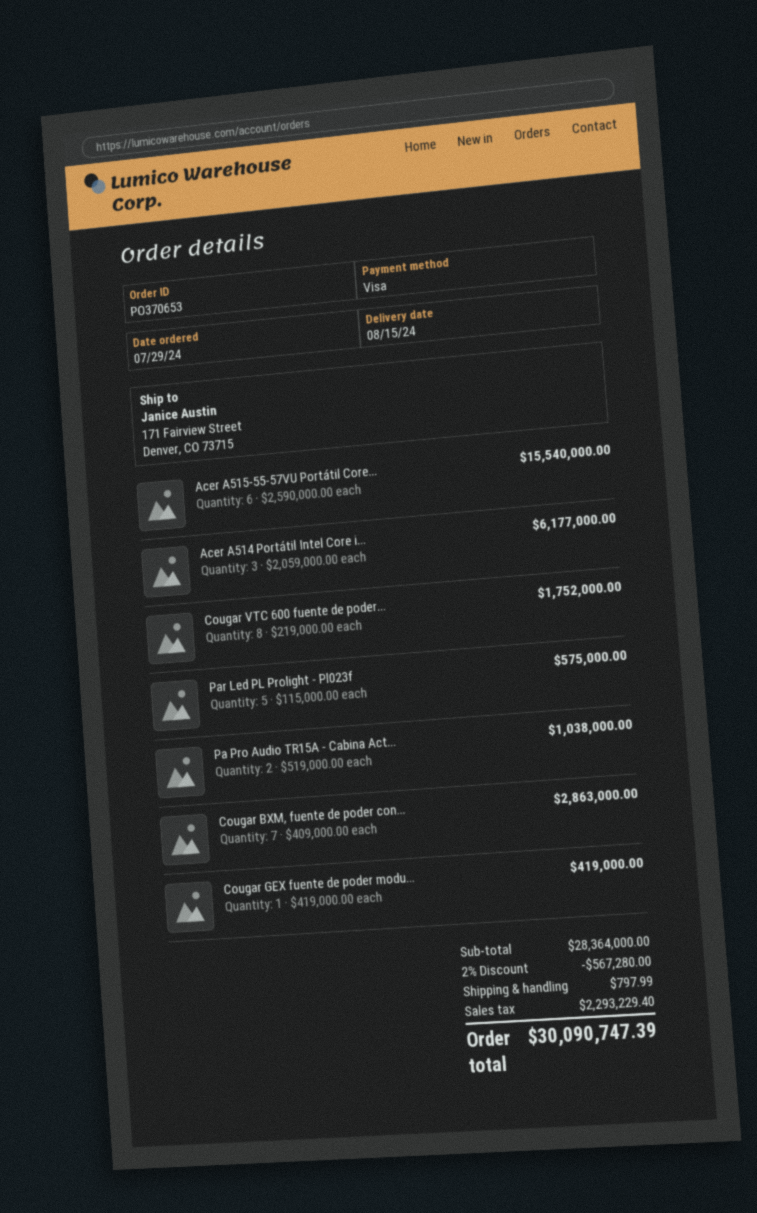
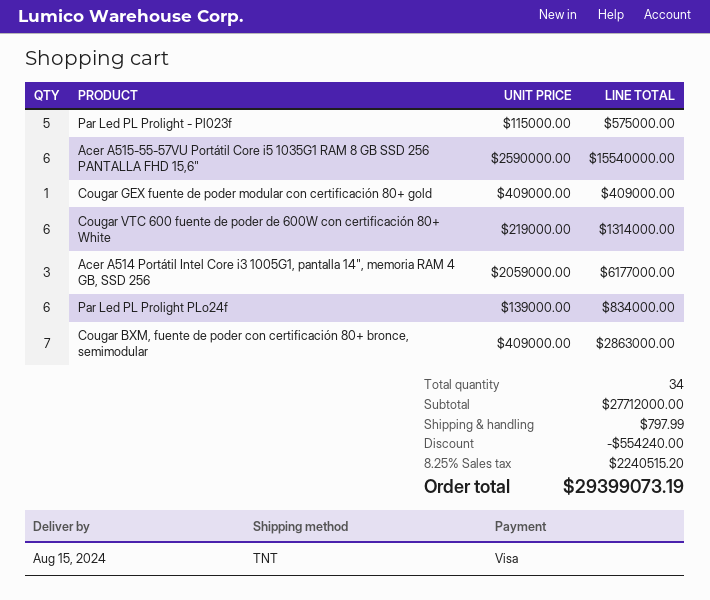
Cougar VTC 600 fuente de poder...: 8 x 219000.00 = 1752000.00 -> 6 x 219000.00 = 1314000.00
Pa Pro Audio TR15A - Cabina Act...: 2 x 519000.00 = 1038000.00 -> none
Cougar GEX fuente de poder modu...: 1 x 419000.00 = 419000.00 -> 1 x 409000.00 = 409000.00
Par Led PL Prolight PLo24f: none -> 6 x 139000.00 = 834000.00
subtotal: 28364000.00 -> 27712000.00
discount: 567280.00 -> 554240.00
tax: 2293229.40 -> 2240515.20
total: 30090747.39 -> 29399073.19

